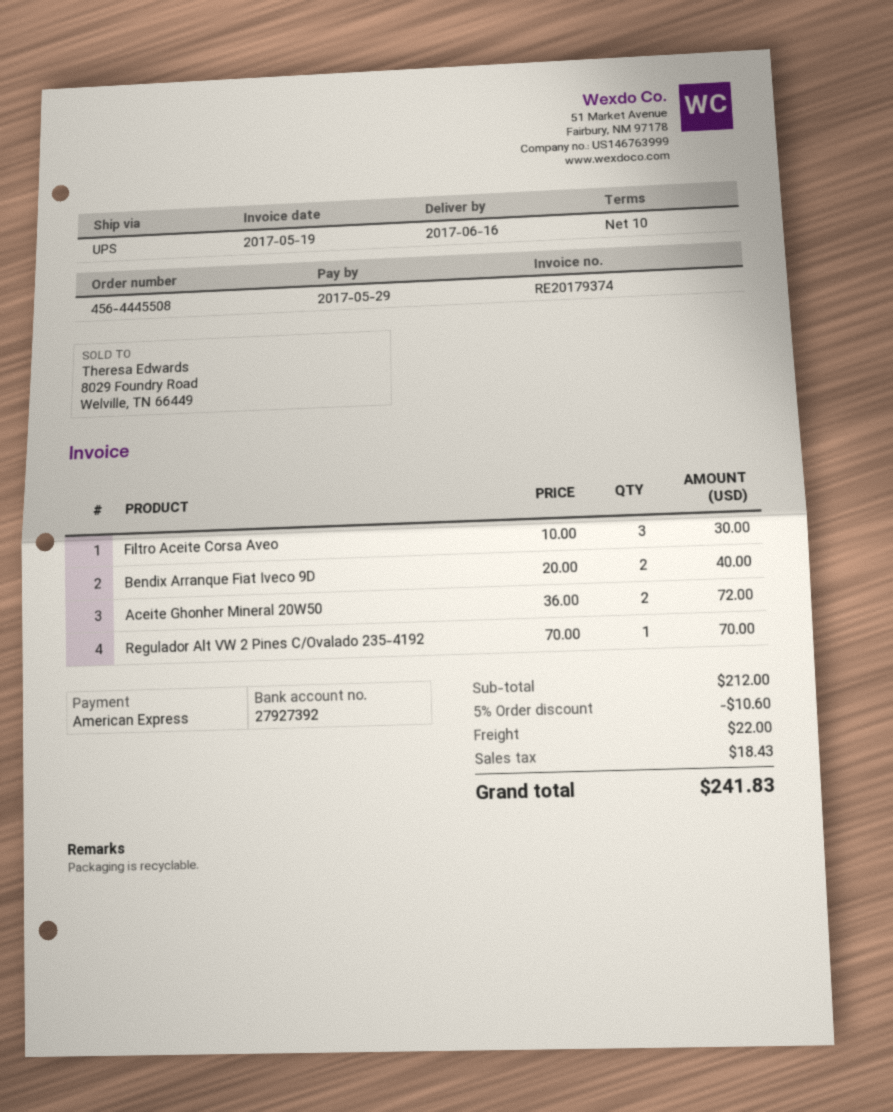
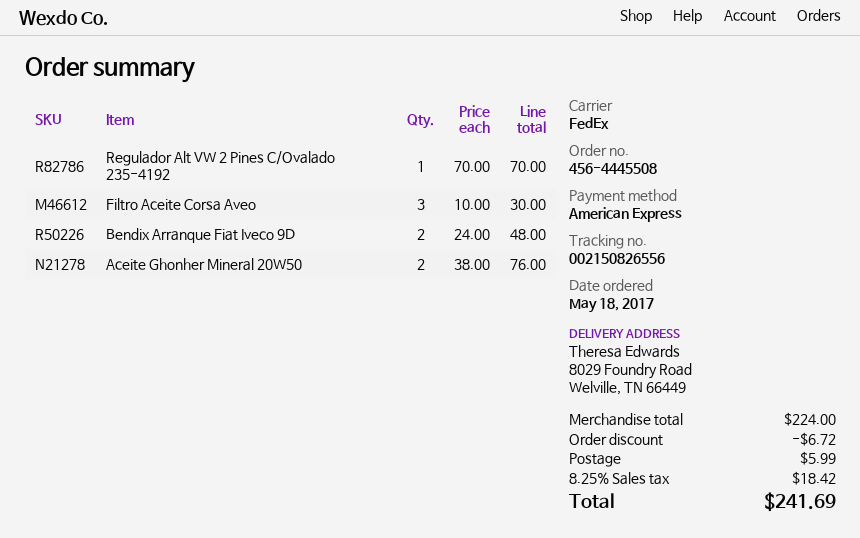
shipping method: UPS -> FedEx
Bendix Arranque Fiat Iveco 9D: 2 x 20.00 = 40.00 -> 2 x 24.00 = 48.00
Aceite Ghonher Mineral 20W50: 2 x 36.00 = 72.00 -> 2 x 38.00 = 76.00
subtotal: 212.00 -> 224.00
discount: 10.60 -> 6.72
shipping: 22.00 -> 5.99
tax: 18.43 -> 18.42
total: 241.83 -> 241.69

